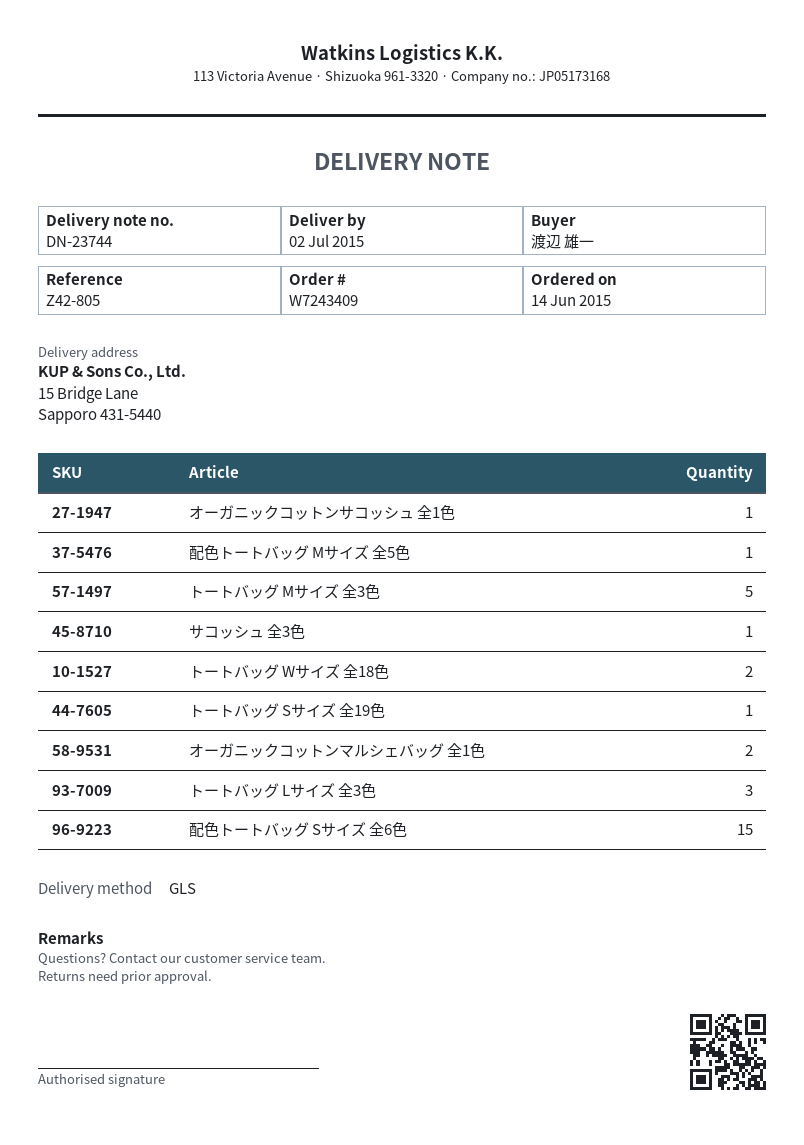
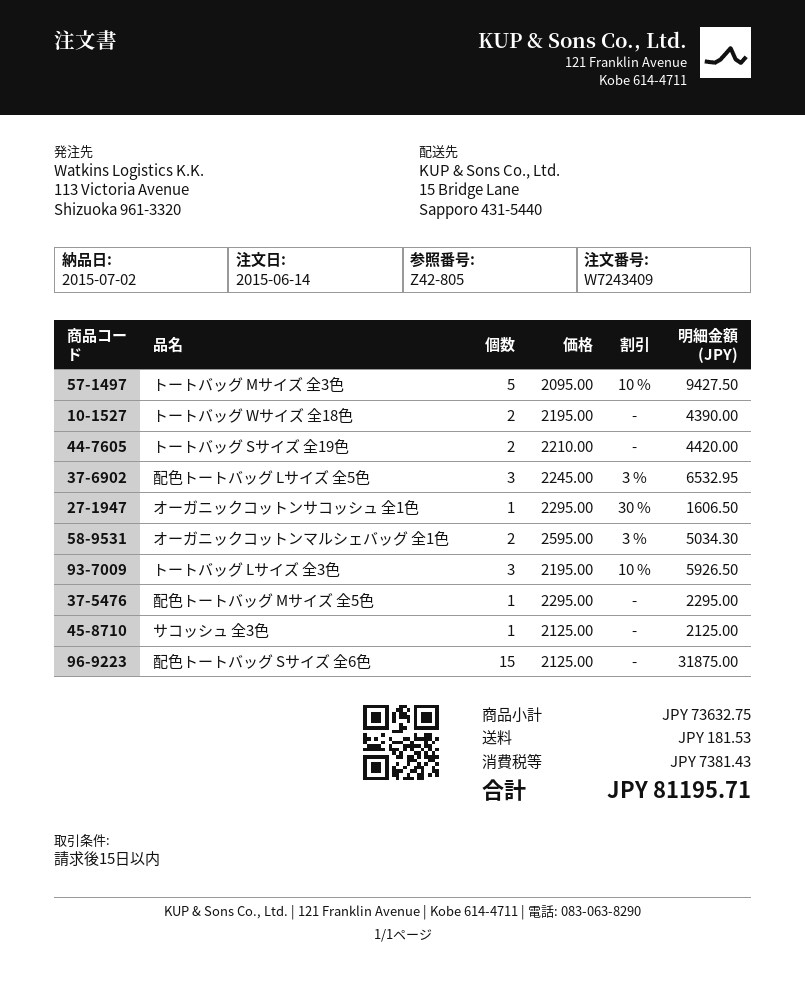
トートバッグ Sサイズ 全19色: 1 -> 2
配色トートバッグ Lサイズ 全5色: none -> 3

